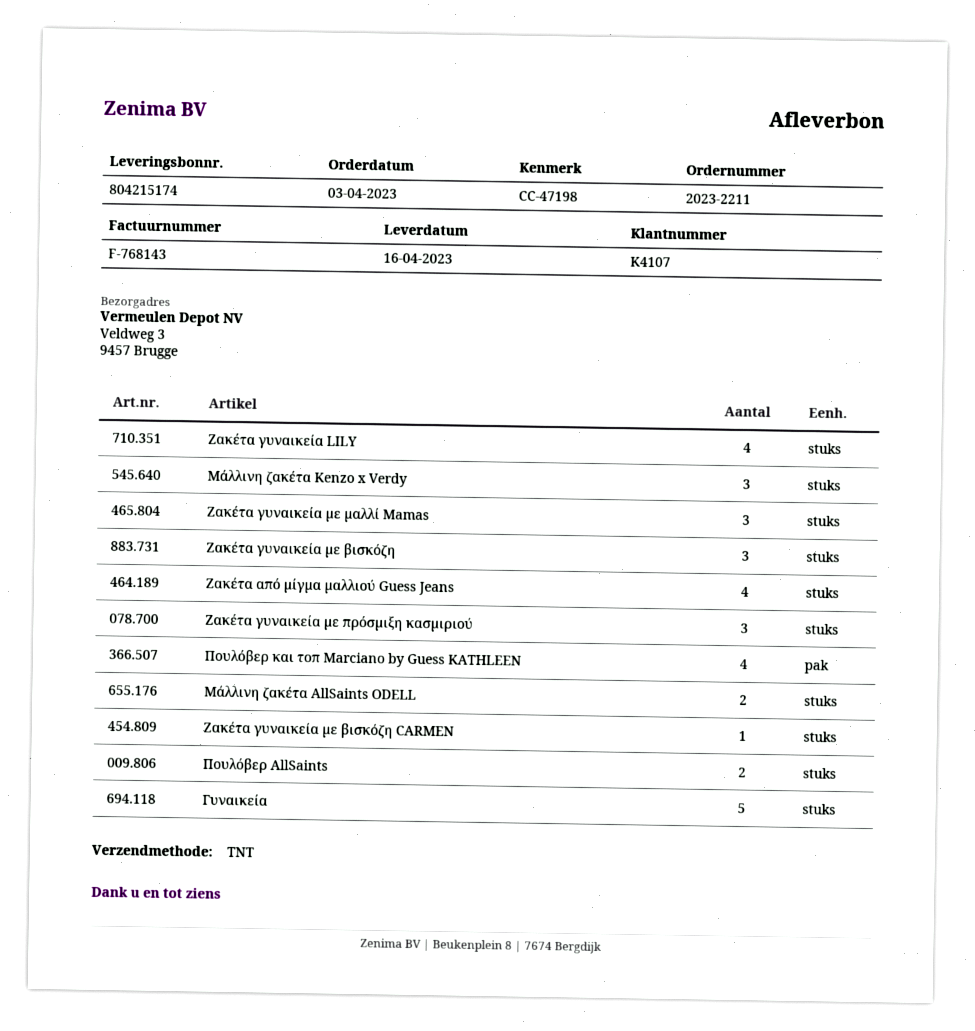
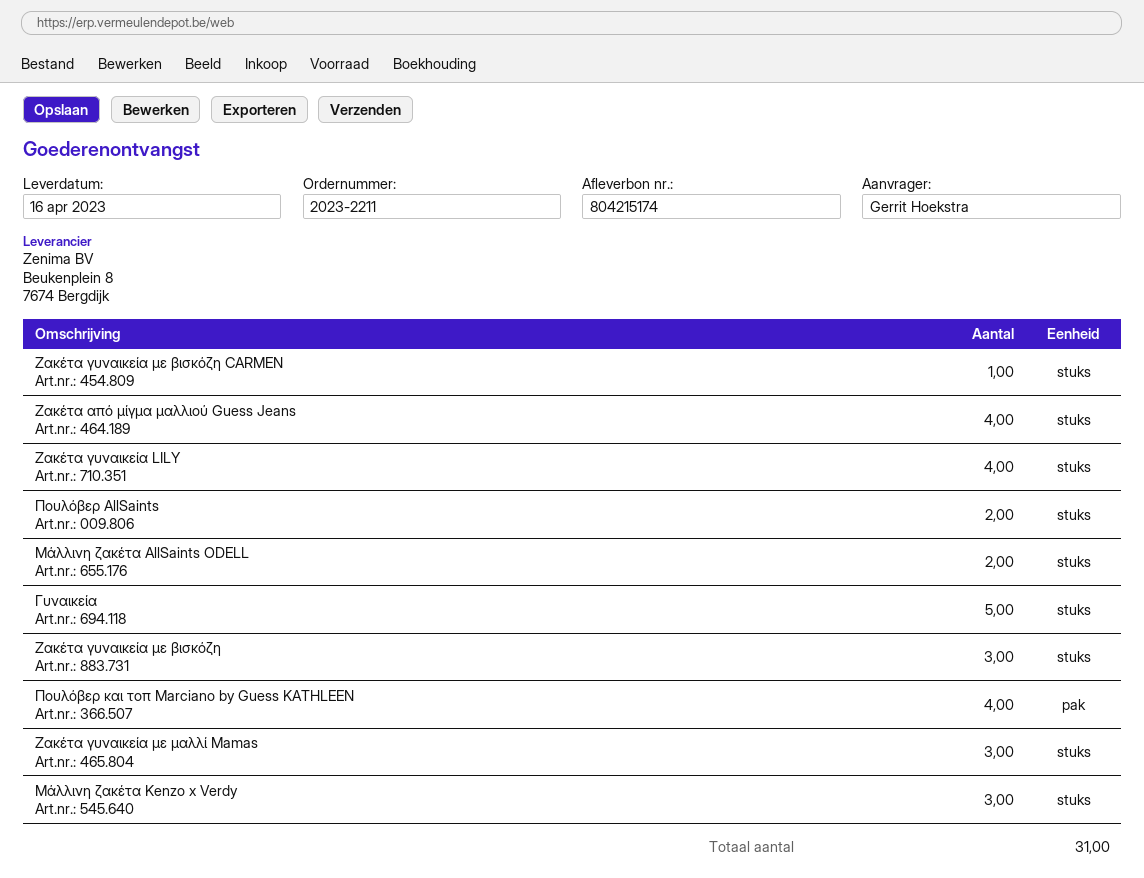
Ζακέτα γυναικεία με πρόσμιξη κασμιριού: 3 -> none

